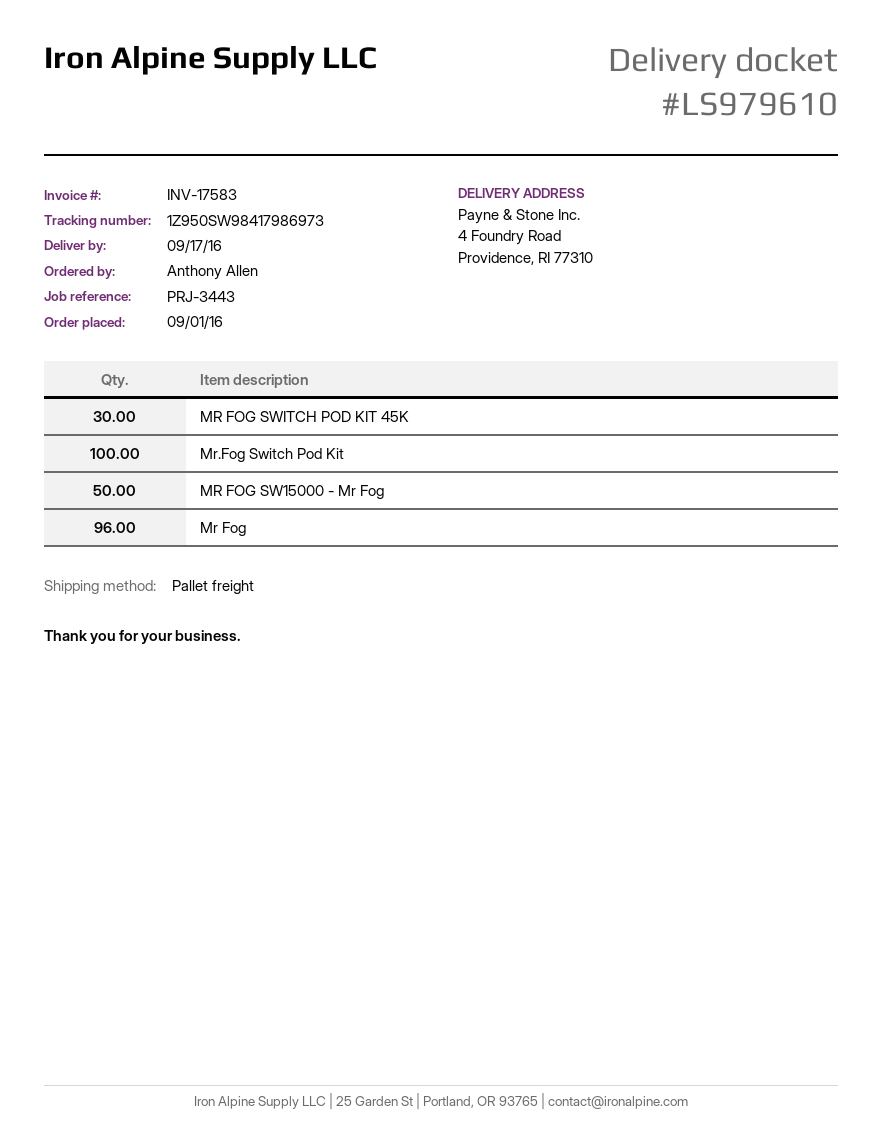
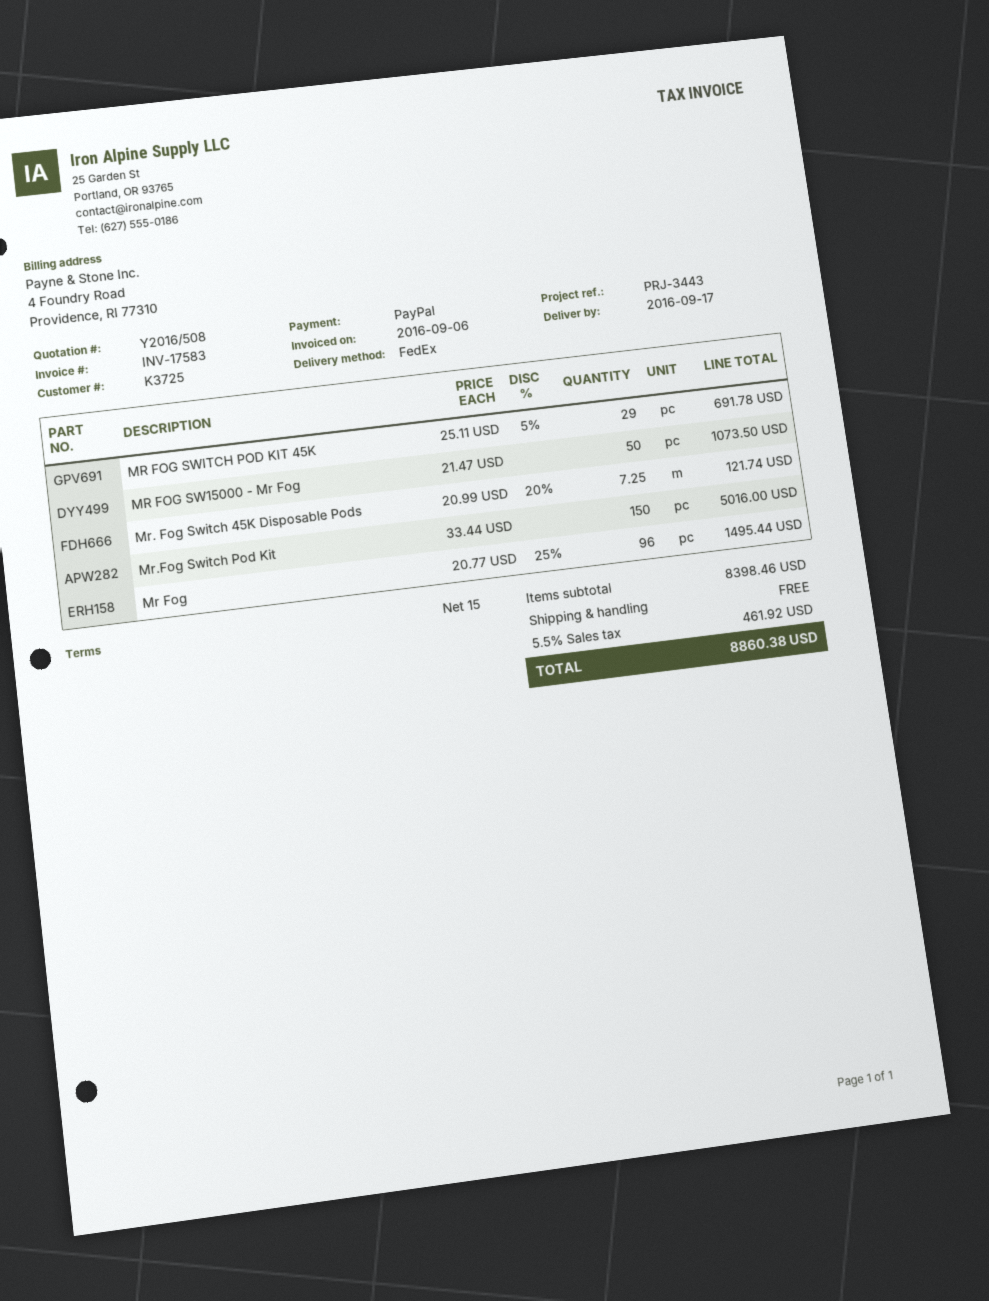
shipping method: pallet freight -> FedEx
MR FOG SWITCH POD KIT 45K: 30 -> 29
Mr.Fog Switch Pod Kit: 100 -> 150
Mr. Fog Switch 45K Disposable Pods: none -> 7.25

